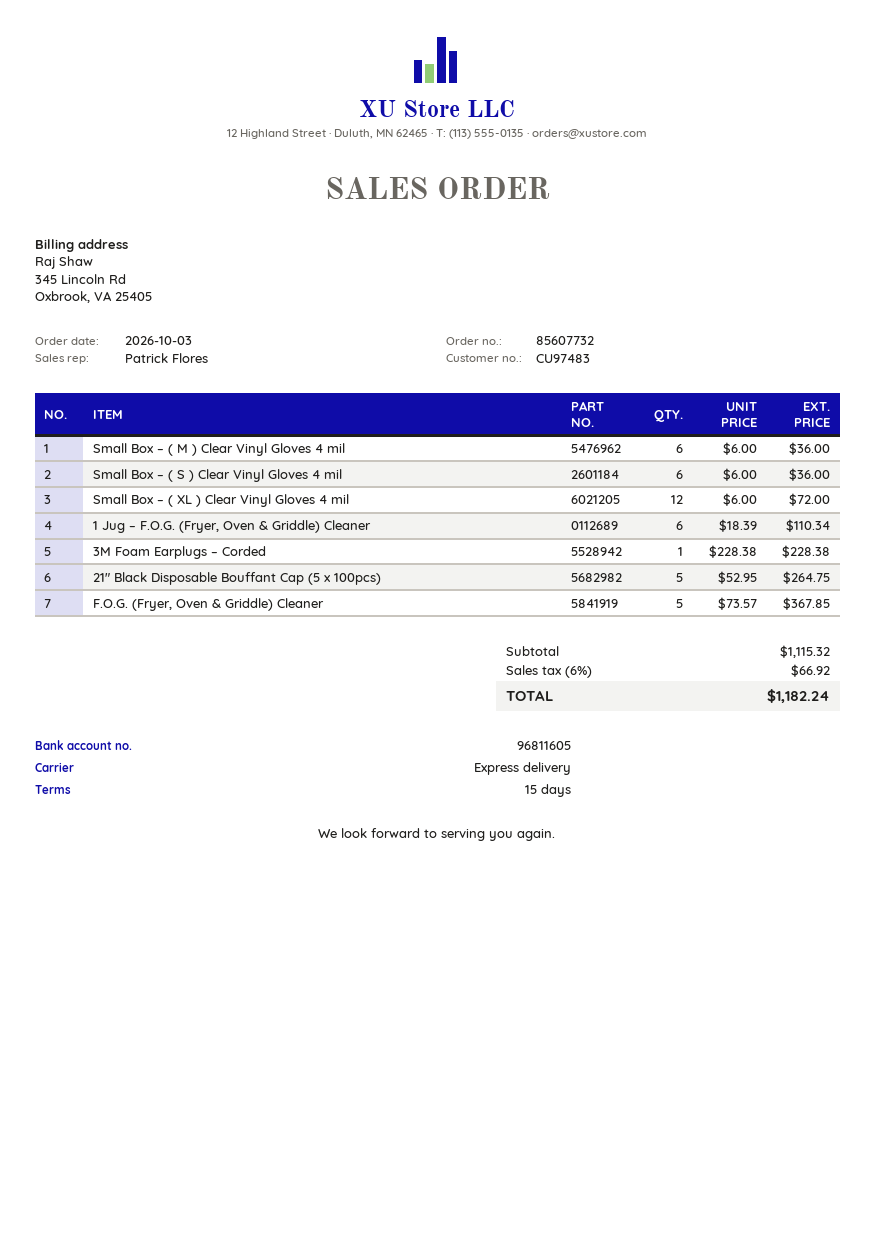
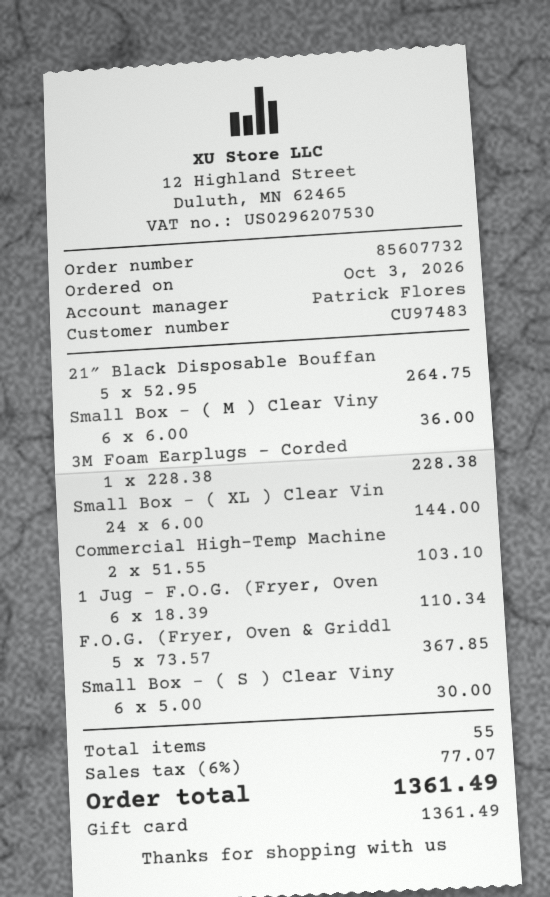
Small Box – ( S ) Clear Vinyl Gloves 4 mil: 6 x 6.00 = 36.00 -> 6 x 5.00 = 30.00
Small Box – ( XL ) Clear Vinyl Gloves 4 mil: 12 x 6.00 = 72.00 -> 24 x 6.00 = 144.00
Commercial High-Temp Machine: none -> 2 x 51.55 = 103.10
tax: 6% = 66.92 -> 6% = 77.07
total: 1182.24 -> 1361.49

